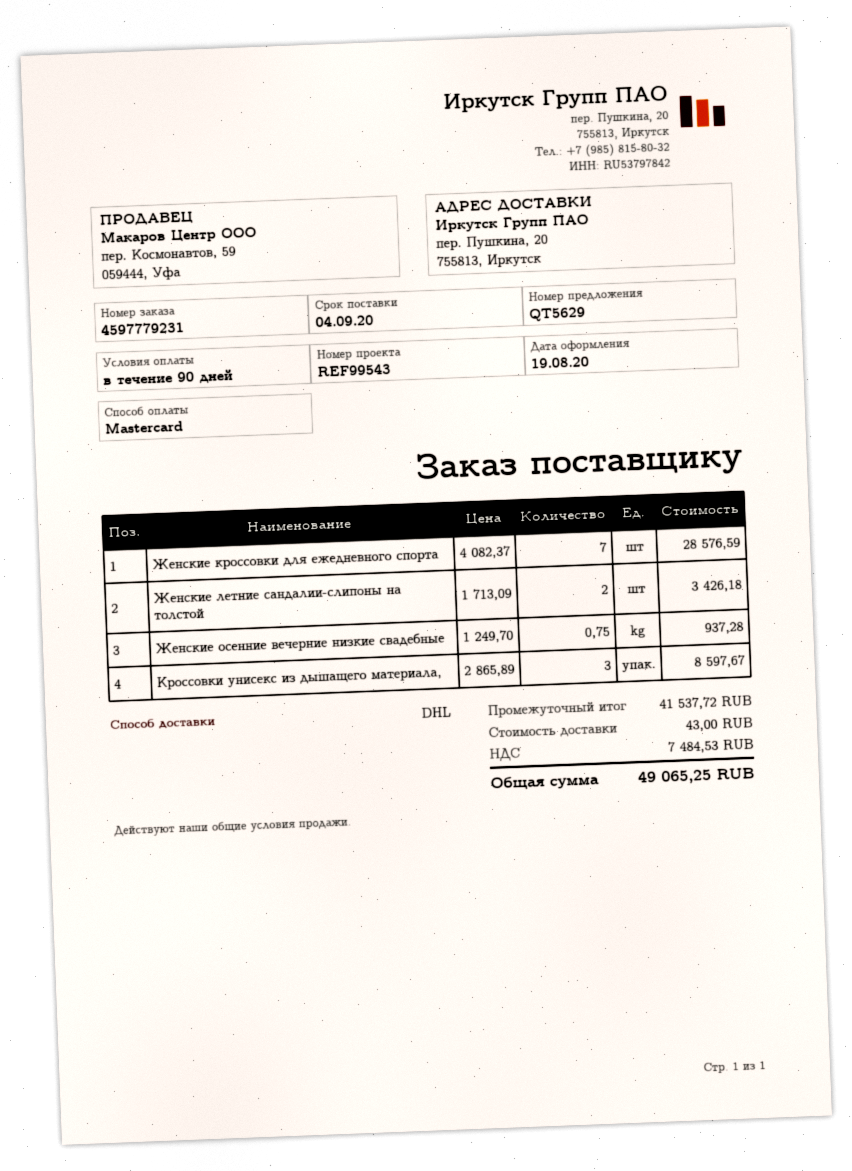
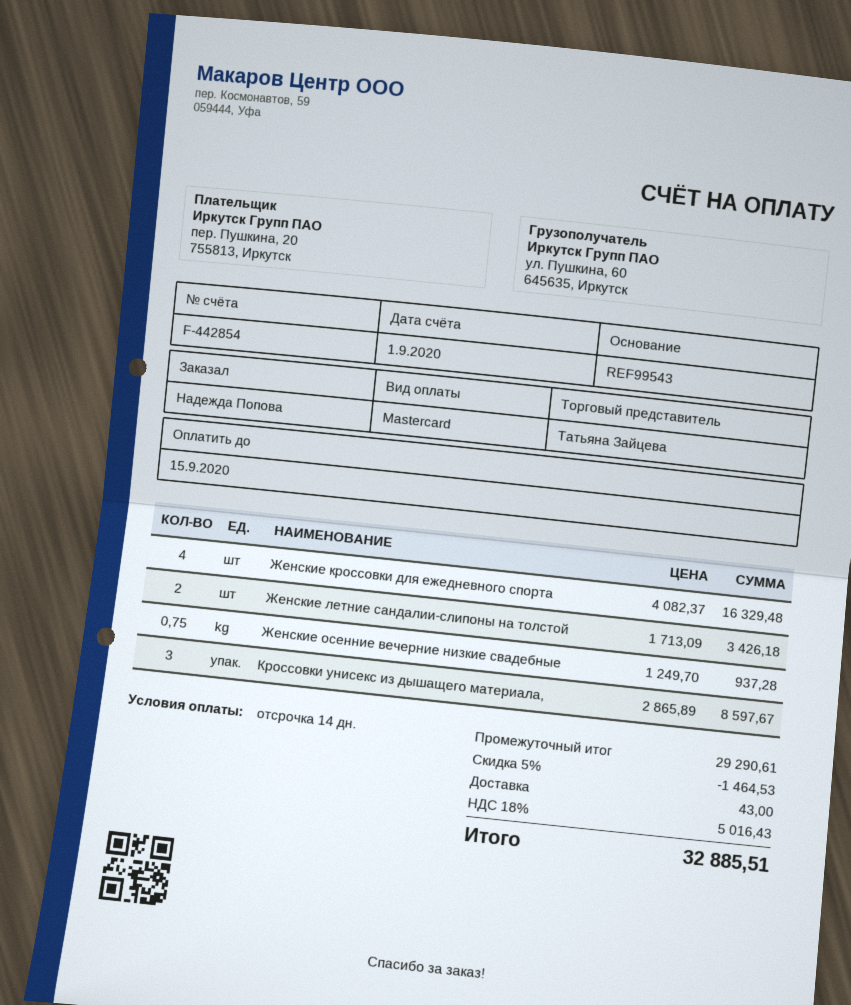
payment terms: 90 days -> 14 days
ship to: пер. Пушкина, 20, 755813, Иркутск -> ул. Пушкина, 60, 645635, Иркутск
Женские кроссовки для ежедневного спорта: 7 x 4082.37 = 28576.59 -> 4 x 4082.37 = 16329.48
subtotal: 41537.72 -> 29290.61
discount: none -> 5% = 1464.53
tax: 7484.53 -> 5016.43
total: 49065.25 -> 32885.51

